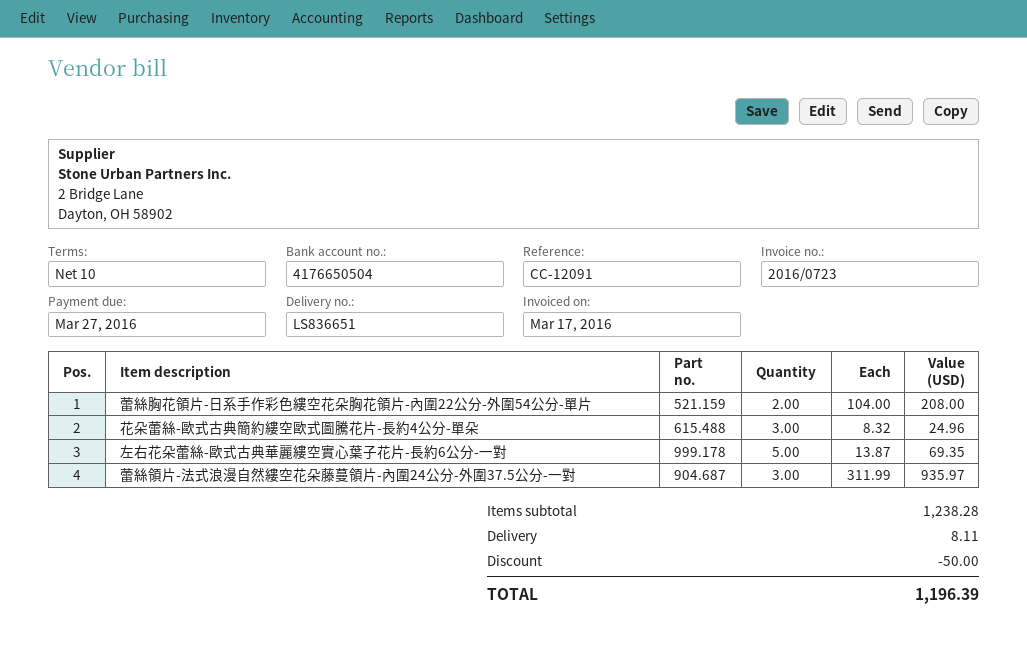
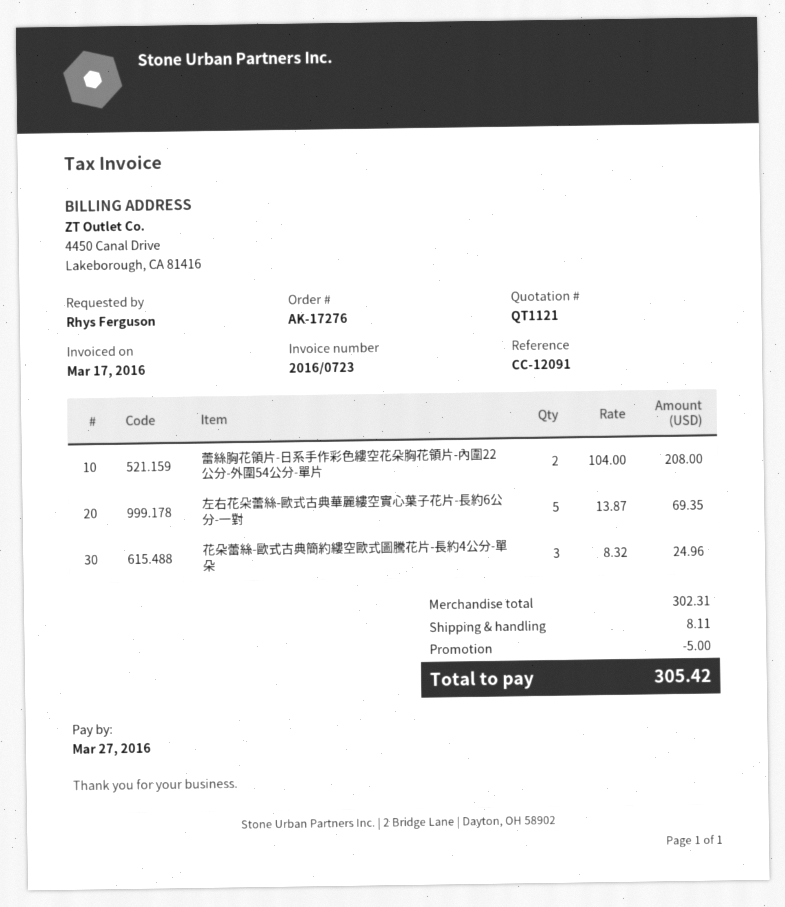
蕾絲領片-法式浪漫自然縷空花朵藤蔓領片-內圍24公分-外圍37.5公分-一對: 3 x 311.99 = 935.97 -> none
subtotal: 1238.28 -> 302.31
discount: 50.00 -> 5.00
total: 1196.39 -> 305.42

